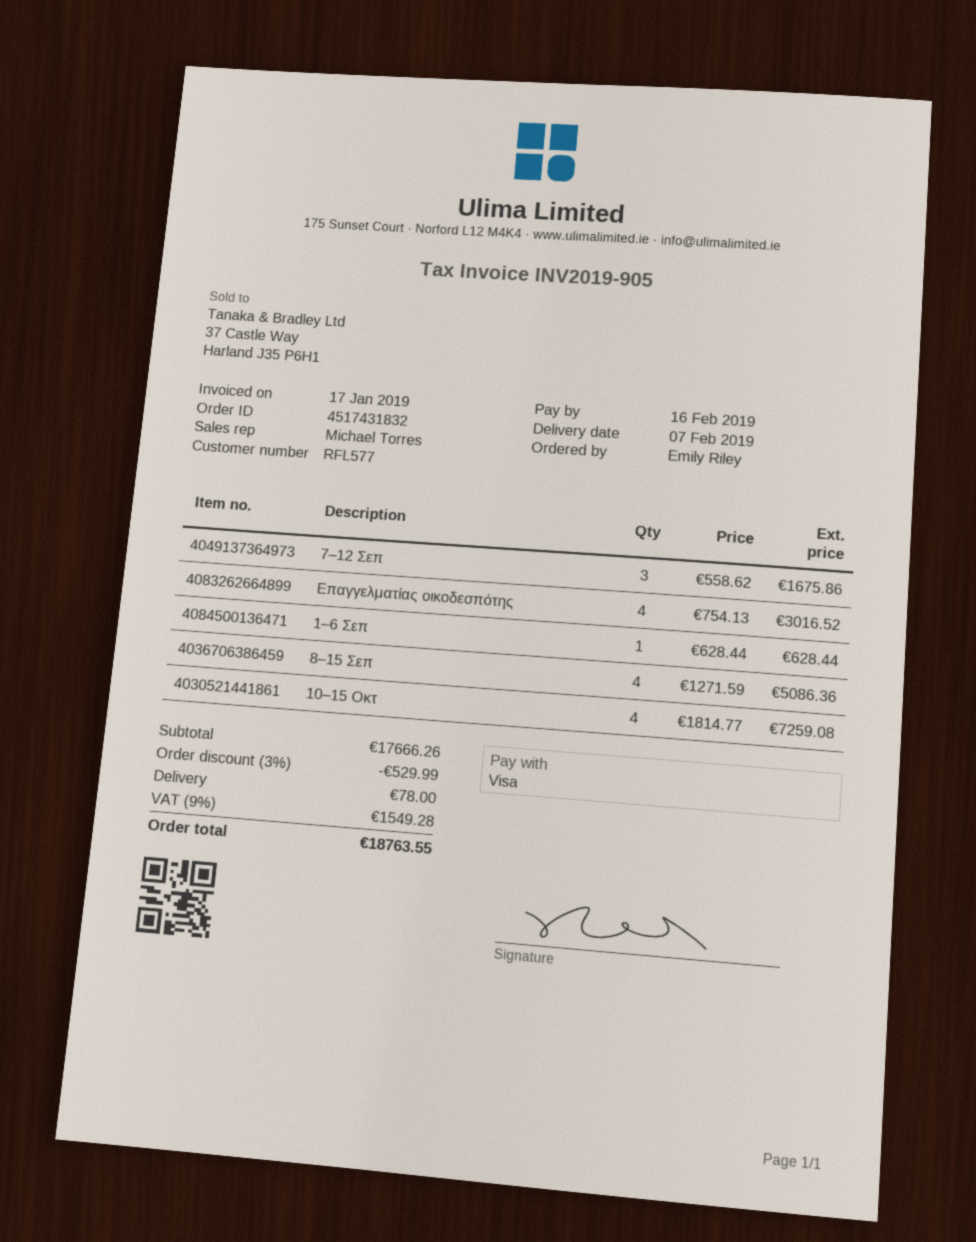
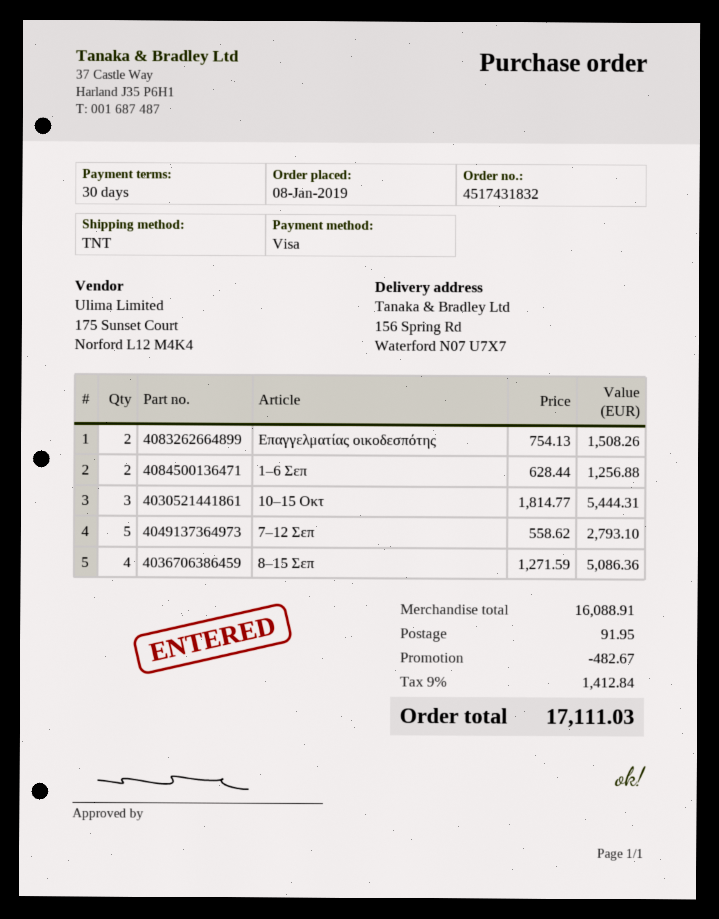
7–12 Σεπ: 3 x 558.62 = 1675.86 -> 5 x 558.62 = 2793.10
Επαγγελματίας οικοδεσπότης: 4 x 754.13 = 3016.52 -> 2 x 754.13 = 1508.26
1–6 Σεπ: 1 x 628.44 = 628.44 -> 2 x 628.44 = 1256.88
10–15 Οκτ: 4 x 1814.77 = 7259.08 -> 3 x 1814.77 = 5444.31
subtotal: 17666.26 -> 16088.91
discount: 529.99 -> 482.67
shipping: 78.00 -> 91.95
tax: 9% = 1549.28 -> 9% = 1412.84
total: 18763.55 -> 17111.03

